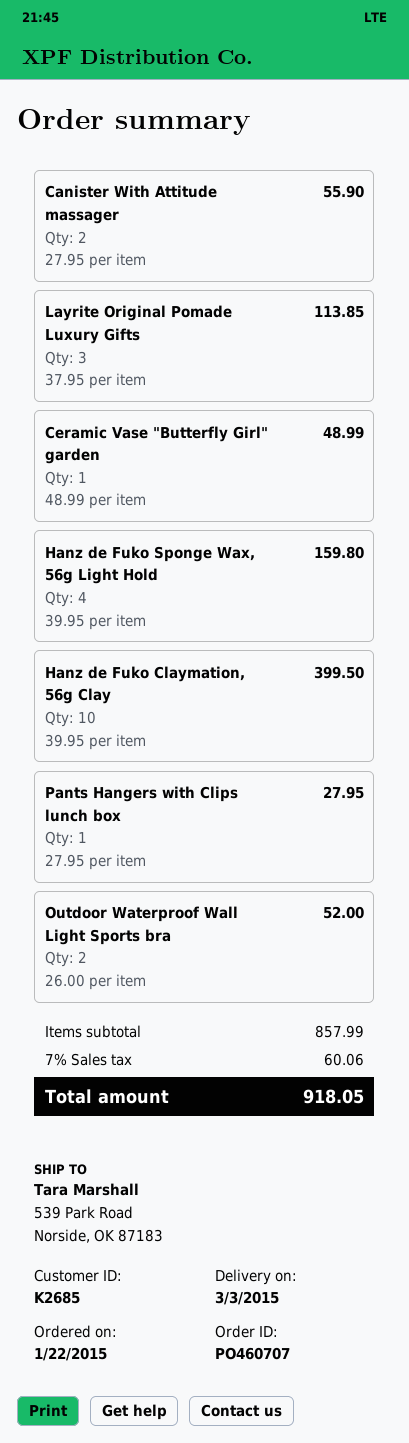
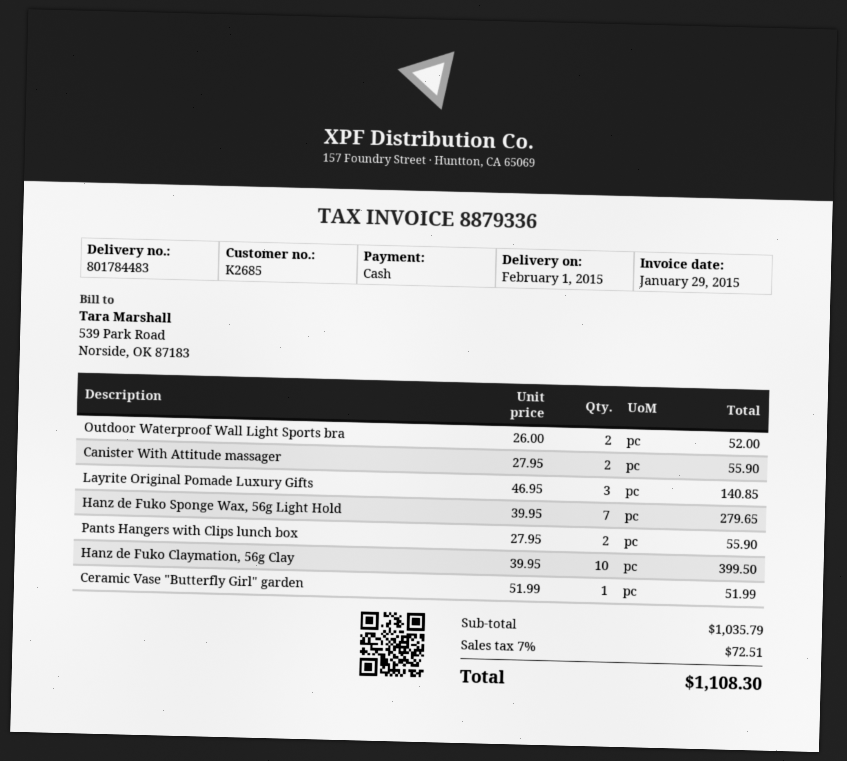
delivery date: 2015-03-03 -> 2015-02-01
Layrite Original Pomade Luxury Gifts: 3 x 37.95 = 113.85 -> 3 x 46.95 = 140.85
Ceramic Vase "Butterfly Girl" garden: 1 x 48.99 = 48.99 -> 1 x 51.99 = 51.99
Hanz de Fuko Sponge Wax, 56g Light Hold: 4 x 39.95 = 159.80 -> 7 x 39.95 = 279.65
Pants Hangers with Clips lunch box: 1 x 27.95 = 27.95 -> 2 x 27.95 = 55.90
subtotal: 857.99 -> 1035.79
tax: 7% = 60.06 -> 7% = 72.51
total: 918.05 -> 1108.30

